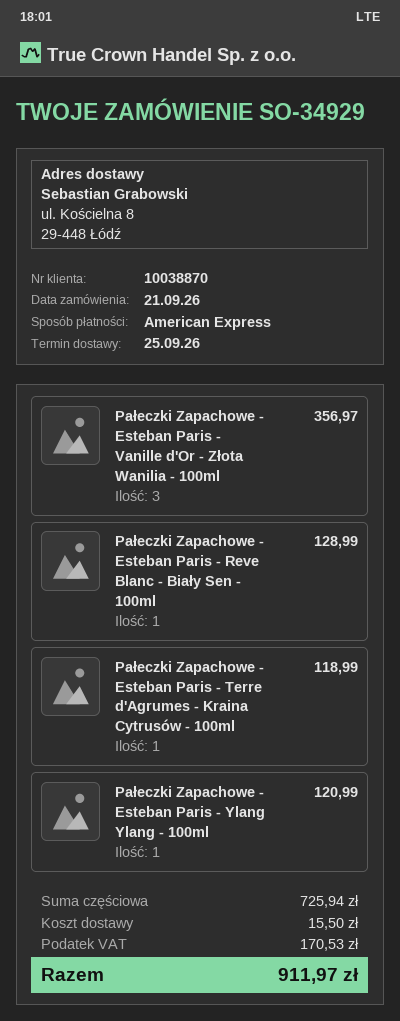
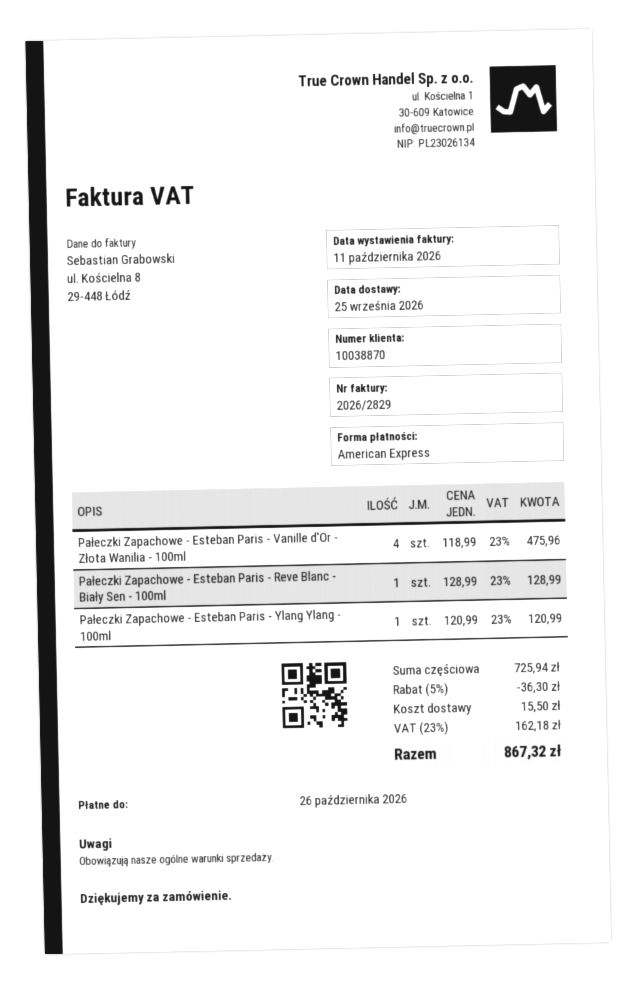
Pałeczki Zapachowe - Esteban Paris - Vanille d'Or - Złota Wanilia - 100ml: 3 for 356.97 -> 4 for 475.96
Pałeczki Zapachowe - Esteban Paris - Terre d'Agrumes - Kraina Cytrusów - 100ml: 1 for 118.99 -> none
discount: none -> 5% = 36.30
tax: 170.53 -> 162.18
total: 911.97 -> 867.32

